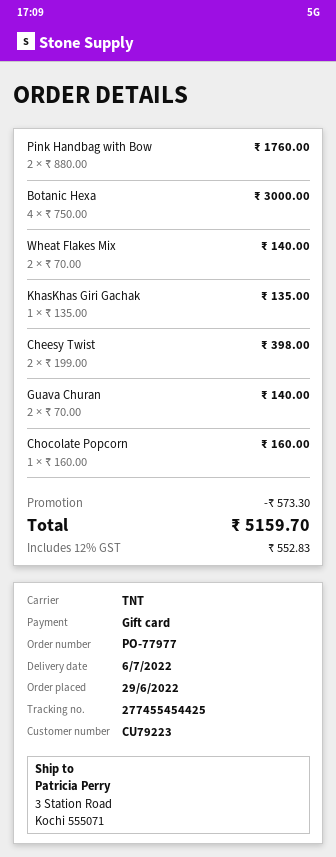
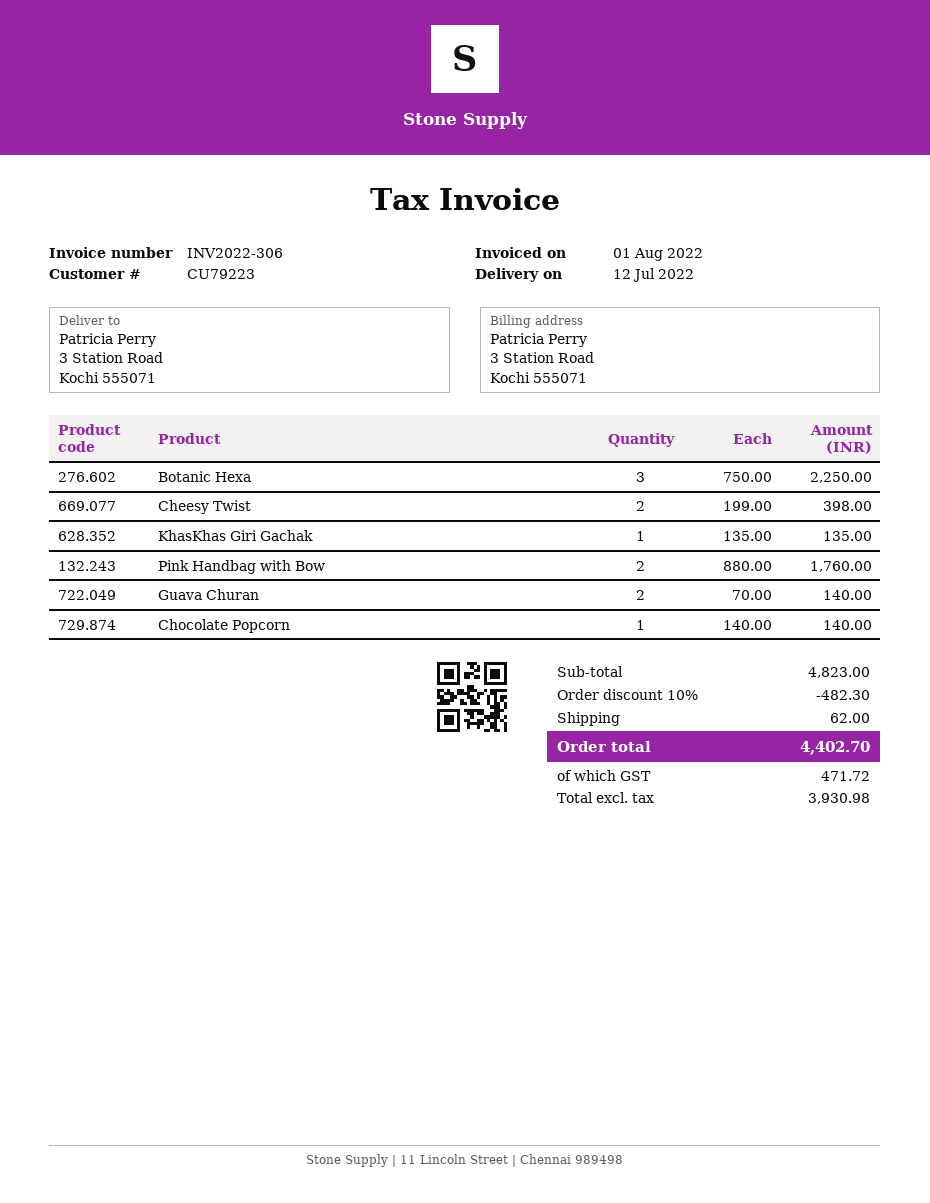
delivery date: 2022-07-06 -> 2022-07-12
Botanic Hexa: 4 x 750.00 = 3000.00 -> 3 x 750.00 = 2250.00
Wheat Flakes Mix: 2 x 70.00 = 140.00 -> none
Chocolate Popcorn: 1 x 160.00 = 160.00 -> 1 x 140.00 = 140.00
discount: 573.30 -> 482.30
shipping: none -> 62.00
tax: 552.83 -> 471.72
total: 5159.70 -> 4402.70

